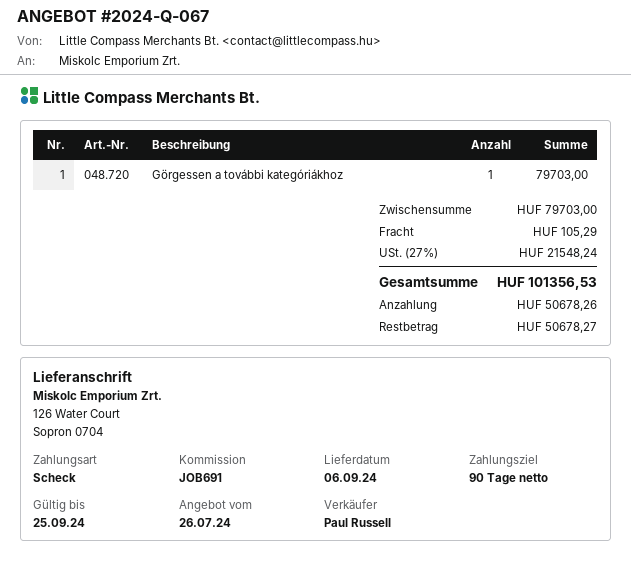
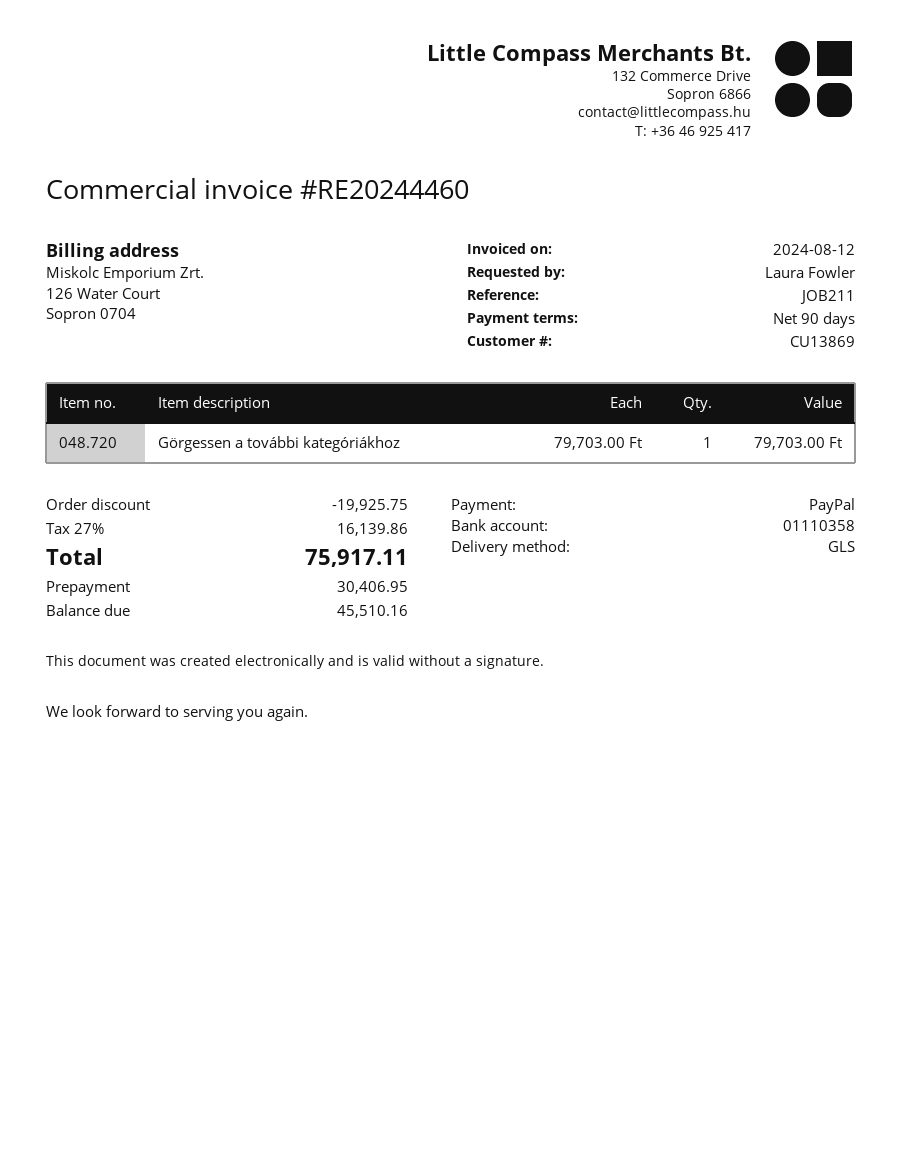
reference: JOB691 -> JOB211
payment method: cheque -> PayPal
discount: none -> 19925.75
shipping: 105.29 -> none
tax: 27% = 21548.24 -> 27% = 16139.86
total: 101356.53 -> 75917.11
deposit: 50678.26 -> 30406.95
balance: 50678.27 -> 45510.16

